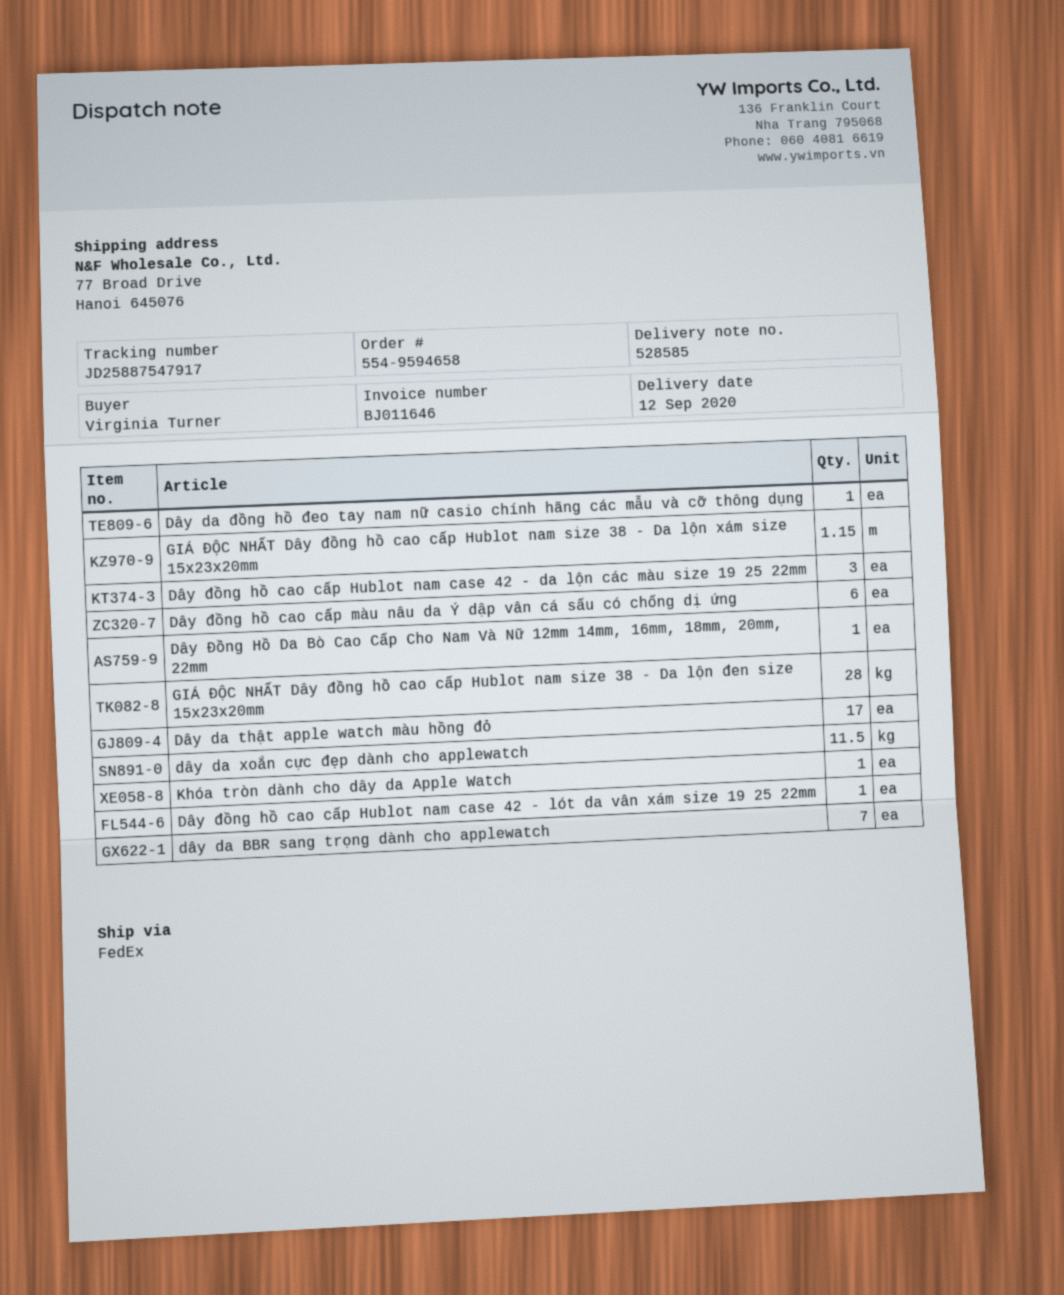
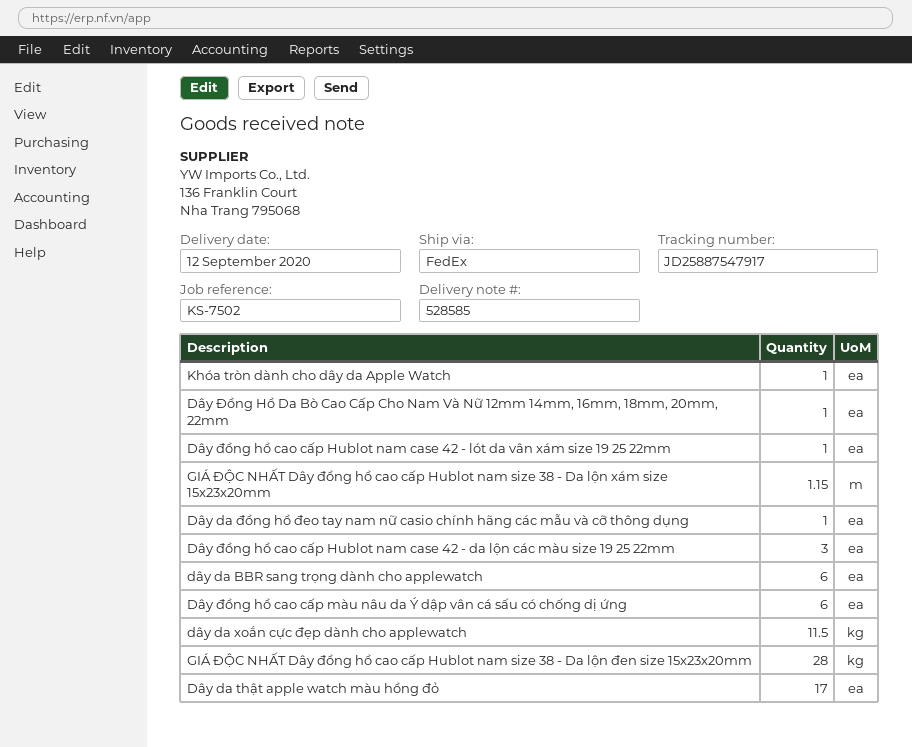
dây da BBR sang trọng dành cho applewatch: 7 -> 6

